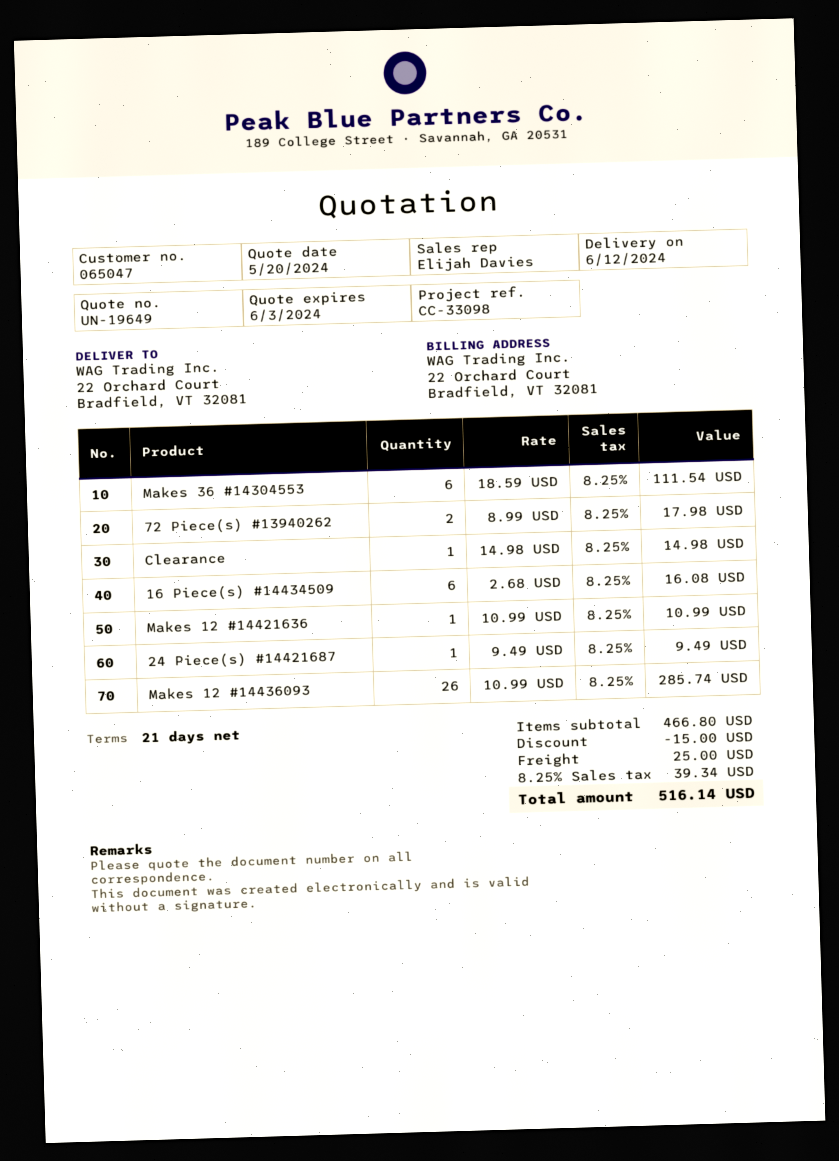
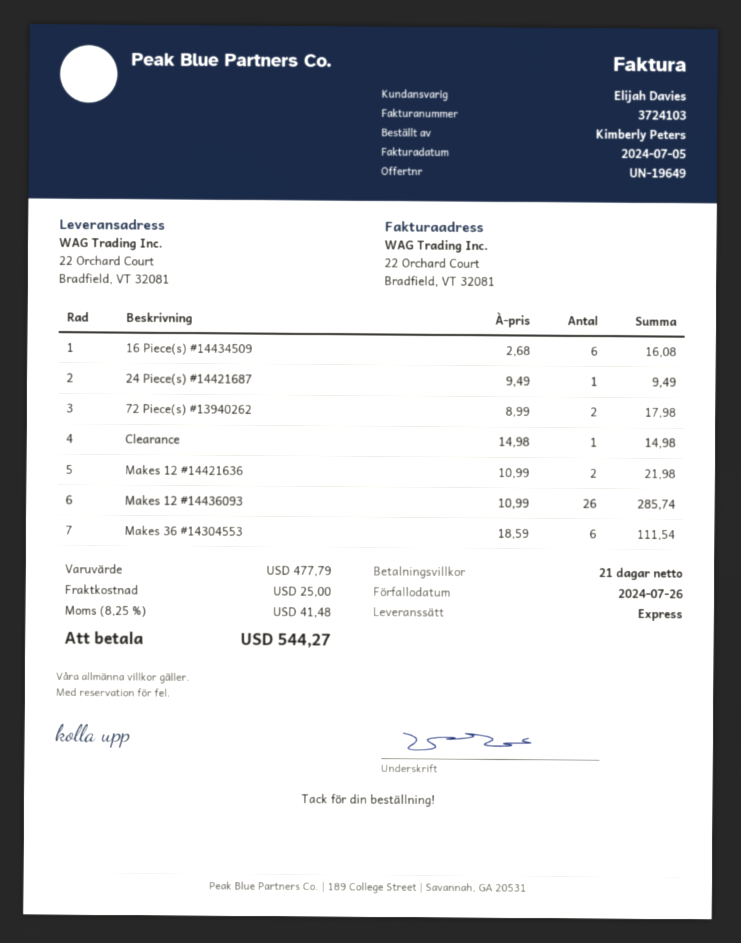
Makes 12 #14421636: 1 x 10.99 = 10.99 -> 2 x 10.99 = 21.98
subtotal: 466.80 -> 477.79
discount: 15.00 -> none
tax: 8.25% = 39.34 -> 8.25% = 41.48
total: 516.14 -> 544.27

